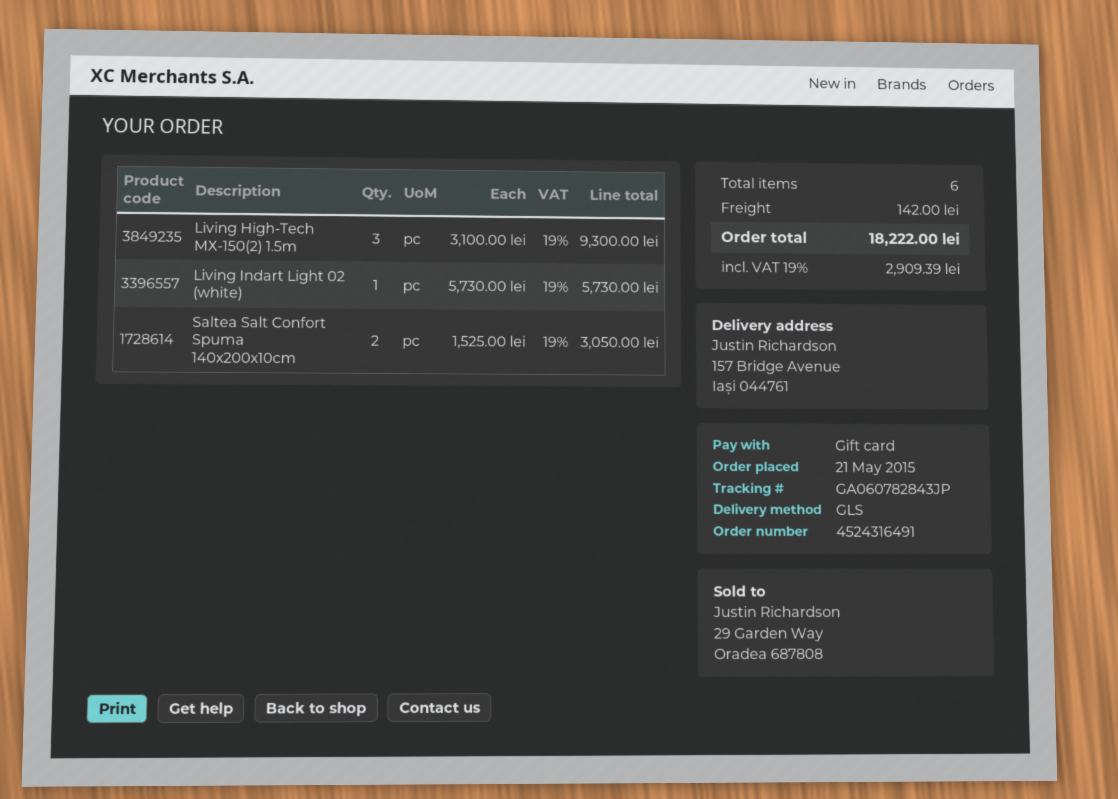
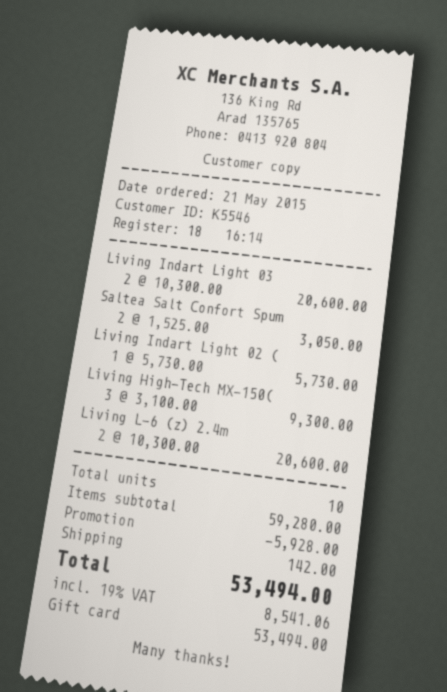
Living Indart Light 03: none -> 2 x 10300.00 = 20600.00
Living L-6 (z) 2.4m: none -> 2 x 10300.00 = 20600.00
total quantity: 6 -> 10
discount: none -> 5928.00
tax: 19% = 2909.39 -> 19% = 8541.06
total: 18222.00 -> 53494.00

